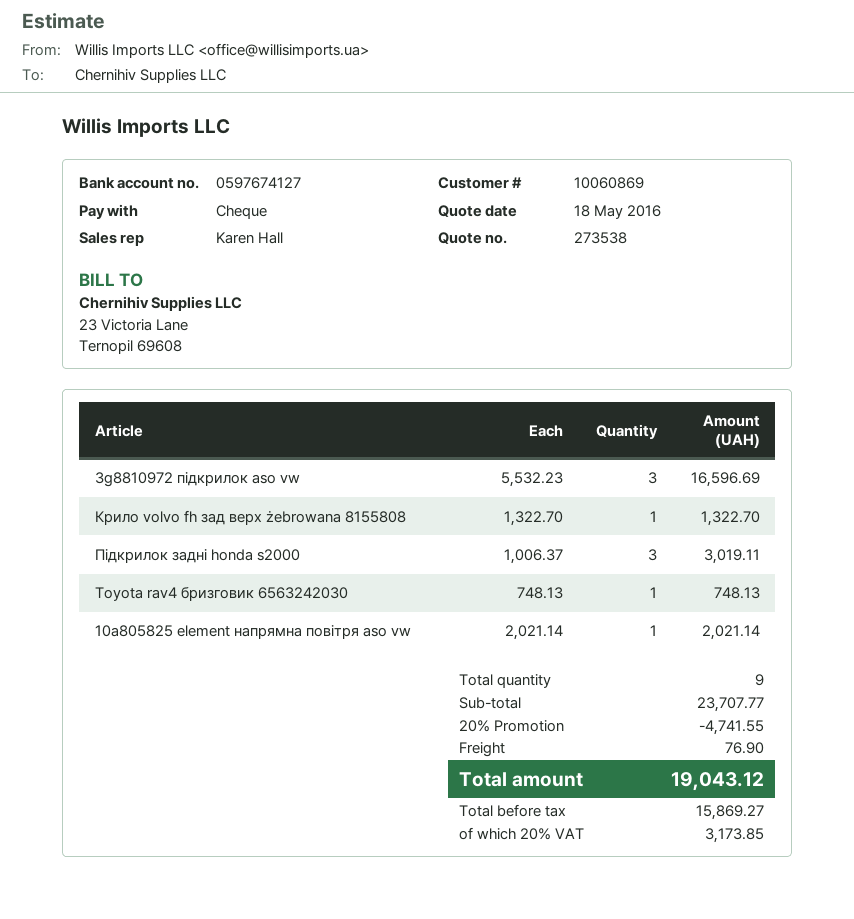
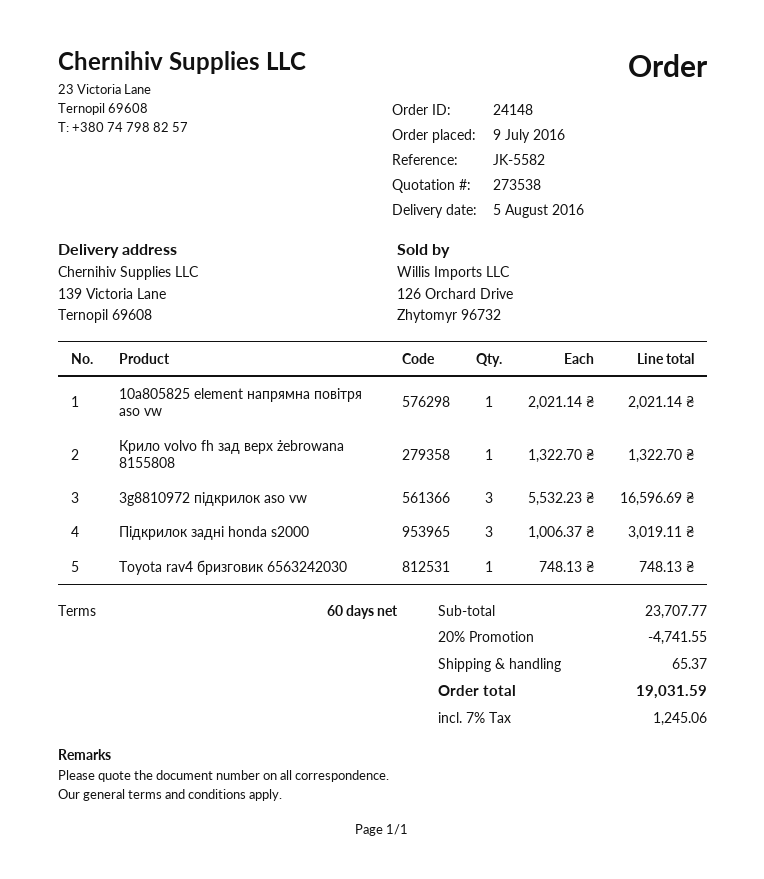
shipping: 76.90 -> 65.37
tax: 20% = 3173.85 -> 7% = 1245.06
total: 19043.12 -> 19031.59

